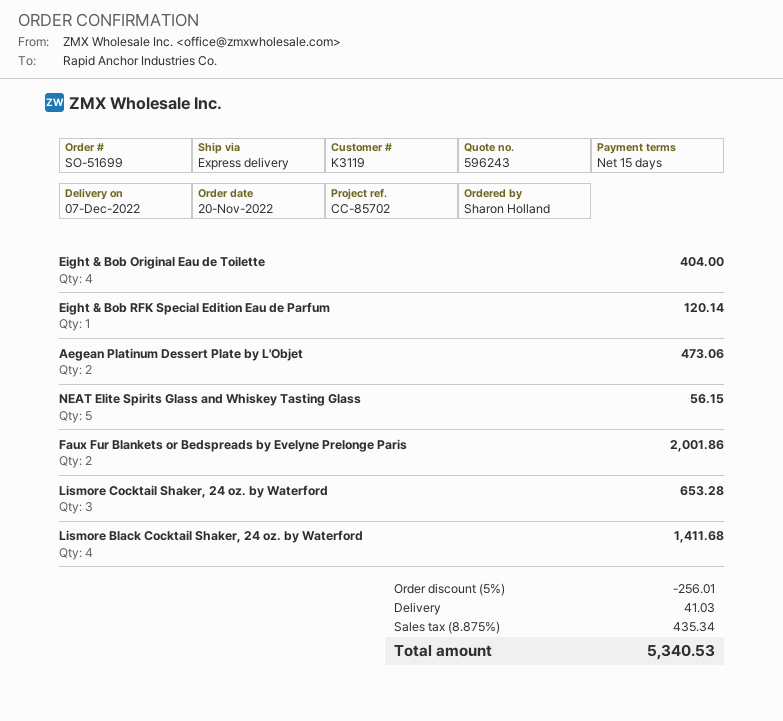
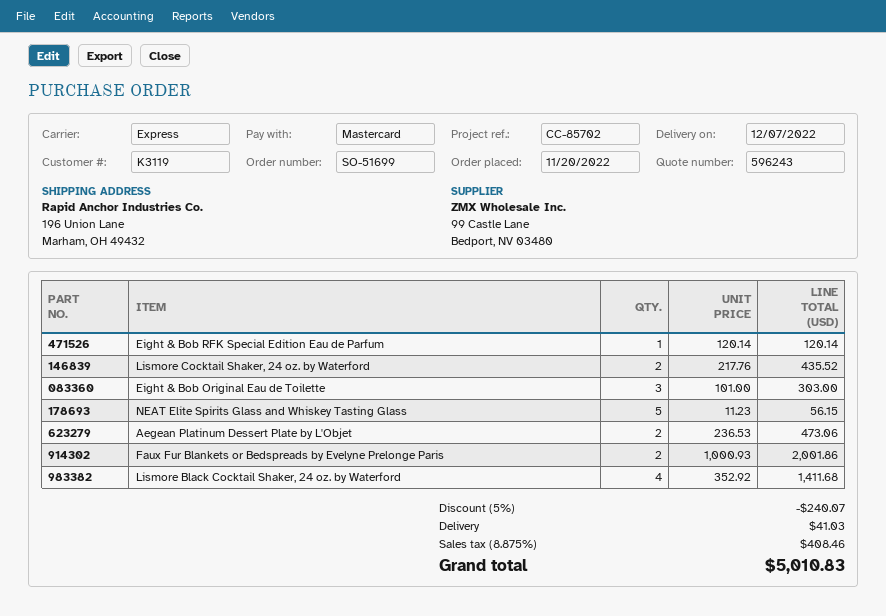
Eight & Bob Original Eau de Toilette: 4 for 404.00 -> 3 for 303.00
Lismore Cocktail Shaker, 24 oz. by Waterford: 3 for 653.28 -> 2 for 435.52
discount: 5% = 256.01 -> 5% = 240.07
tax: 8.875% = 435.34 -> 8.875% = 408.46
total: 5340.53 -> 5010.83

